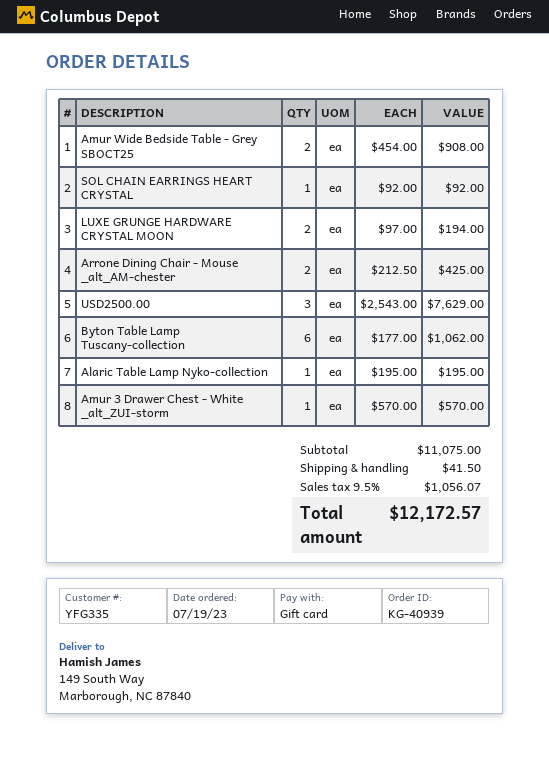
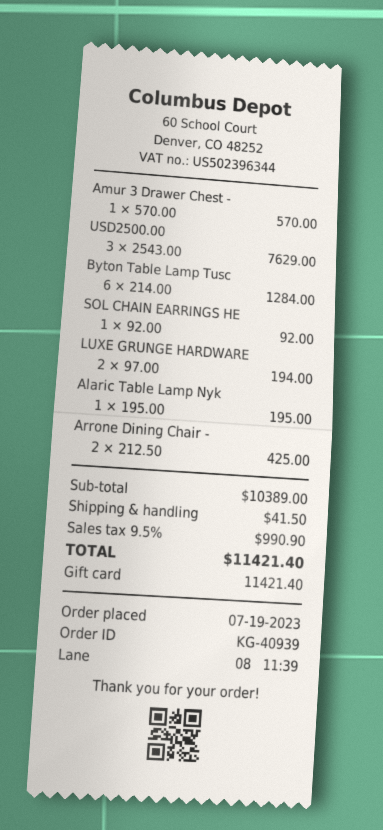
Amur Wide Bedside Table - Grey SBOCT25: 2 x 454.00 = 908.00 -> none
Byton Table Lamp Tuscany-collection: 6 x 177.00 = 1062.00 -> 6 x 214.00 = 1284.00
subtotal: 11075.00 -> 10389.00
tax: 9.5% = 1056.07 -> 9.5% = 990.90
total: 12172.57 -> 11421.40

